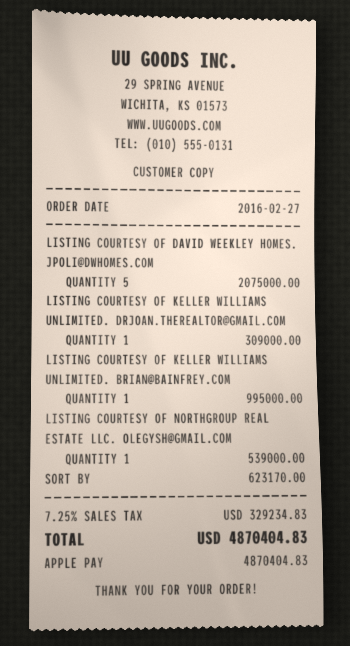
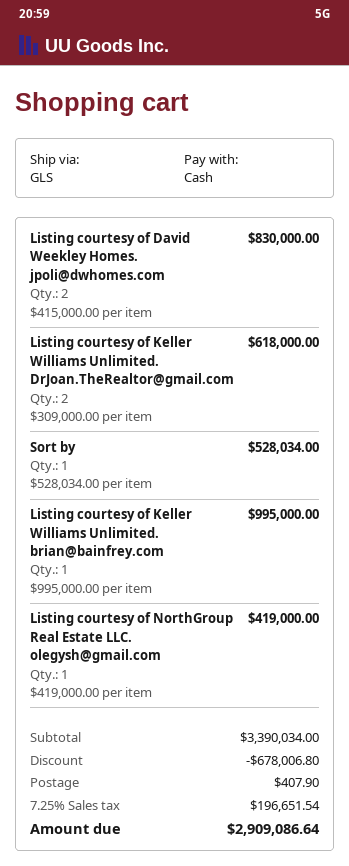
payment method: Apple Pay -> cash
LISTING COURTESY OF DAVID WEEKLEY HOMES. JPOLI@DWHOMES.COM: 5 for 2075000.00 -> 2 for 830000.00
LISTING COURTESY OF KELLER WILLIAMS UNLIMITED. DRJOAN.THEREALTOR@GMAIL.COM: 1 for 309000.00 -> 2 for 618000.00
LISTING COURTESY OF NORTHGROUP REAL ESTATE LLC. OLEGYSH@GMAIL.COM: 1 for 539000.00 -> 1 for 419000.00
SORT BY: 1 for 623170.00 -> 1 for 528034.00
discount: none -> 678006.80
shipping: none -> 407.90
tax: 7.25% = 329234.83 -> 7.25% = 196651.54
total: 4870404.83 -> 2909086.64

